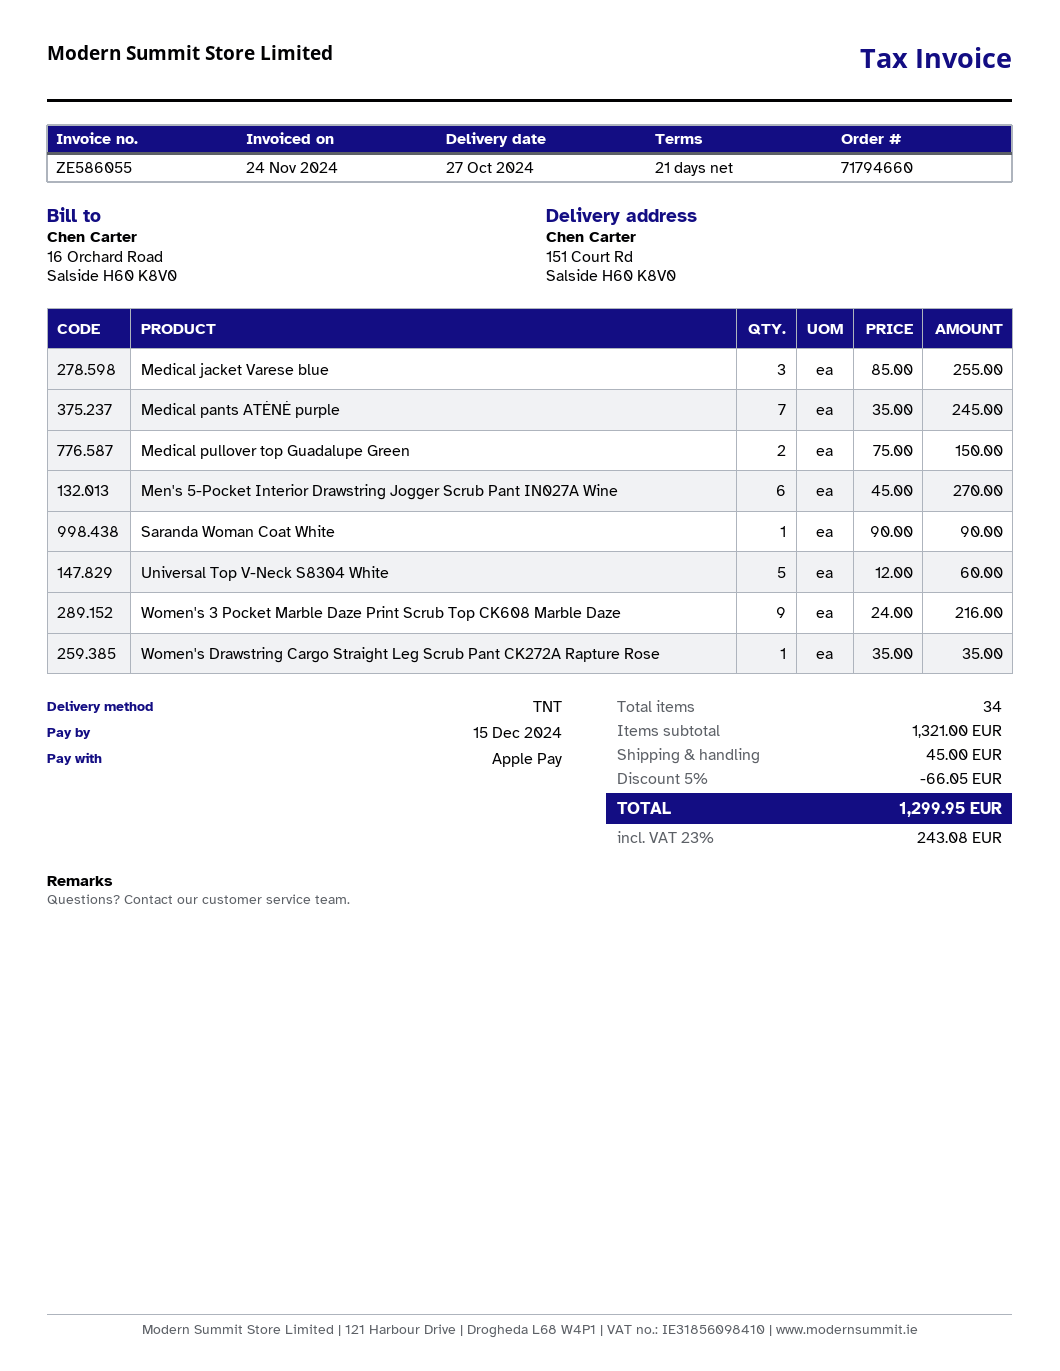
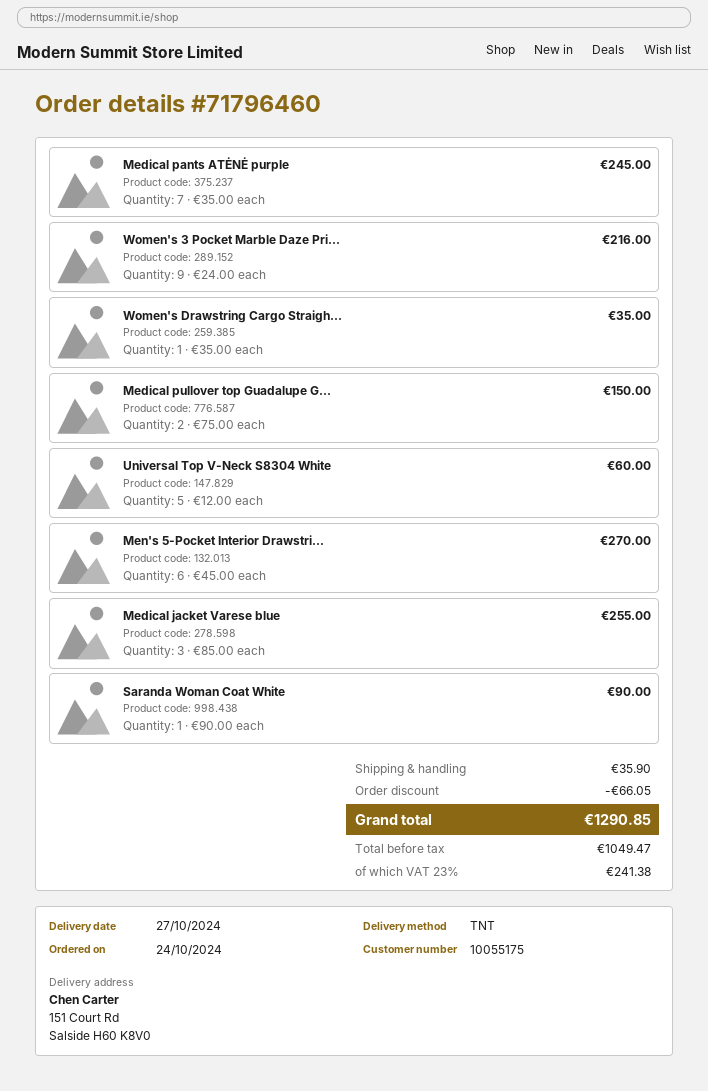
order number: 71794660 -> 71796460
shipping: 45.00 -> 35.90
tax: 23% = 243.08 -> 23% = 241.38
total: 1299.95 -> 1290.85

